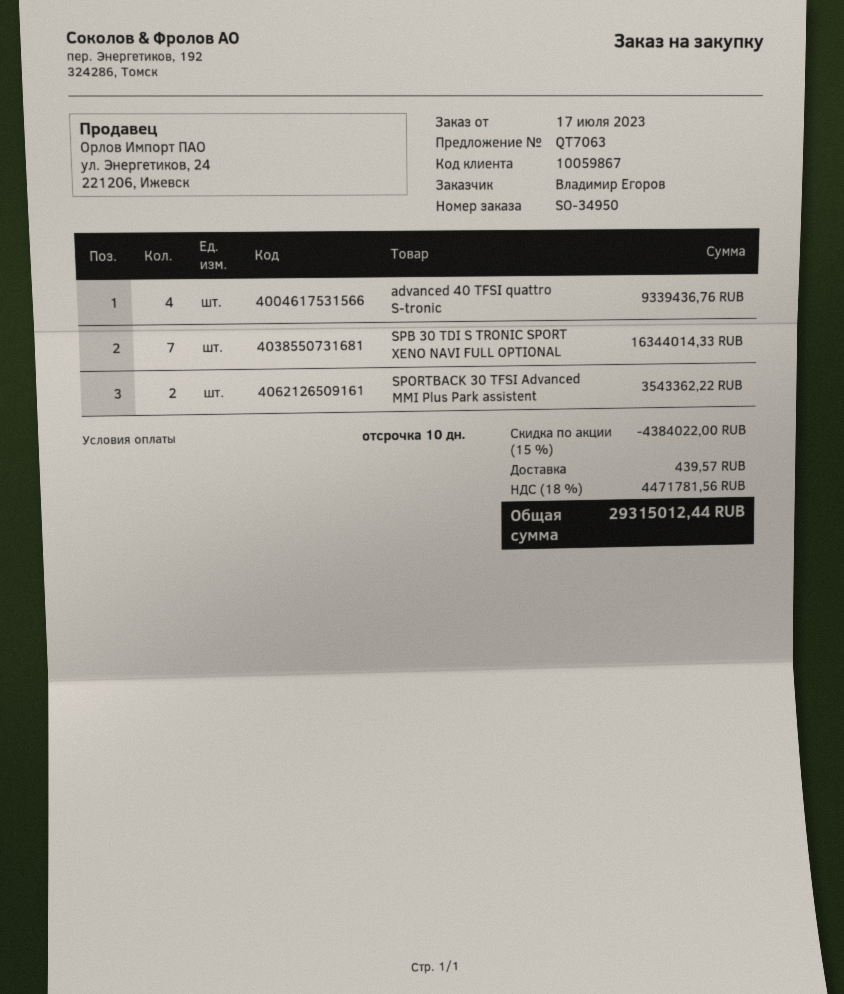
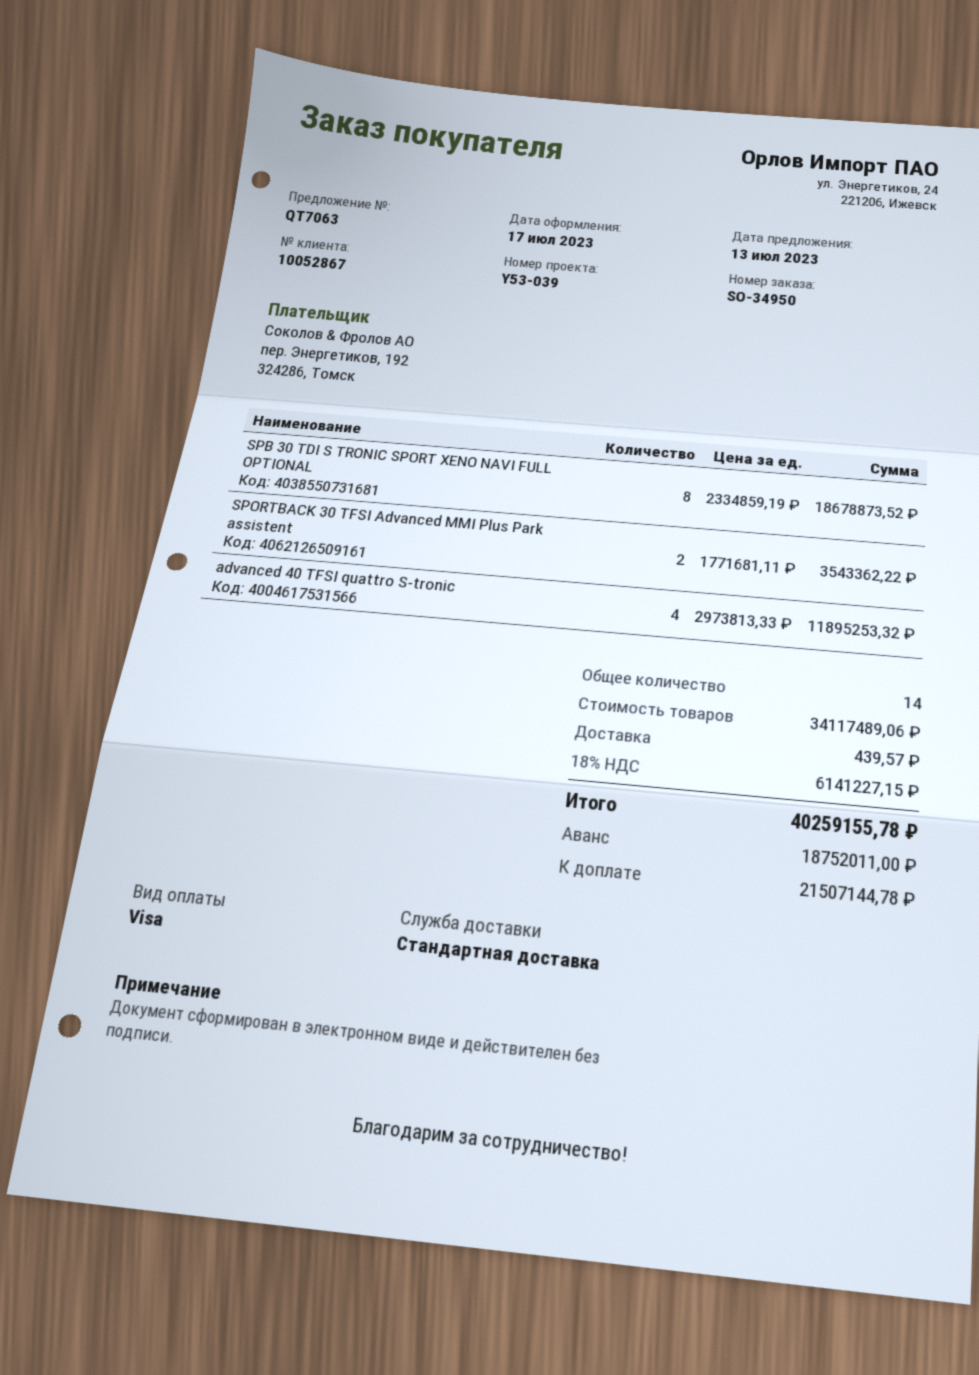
customer number: 10059867 -> 10052867
advanced 40 TFSI quattro S-tronic: 4 for 9339436.76 -> 4 for 11895253.32
SPB 30 TDI S TRONIC SPORT XENO NAVI FULL OPTIONAL: 7 for 16344014.33 -> 8 for 18678873.52
discount: 15% = 4384022.00 -> none
tax: 18% = 4471781.56 -> 18% = 6141227.15
total: 29315012.44 -> 40259155.78

